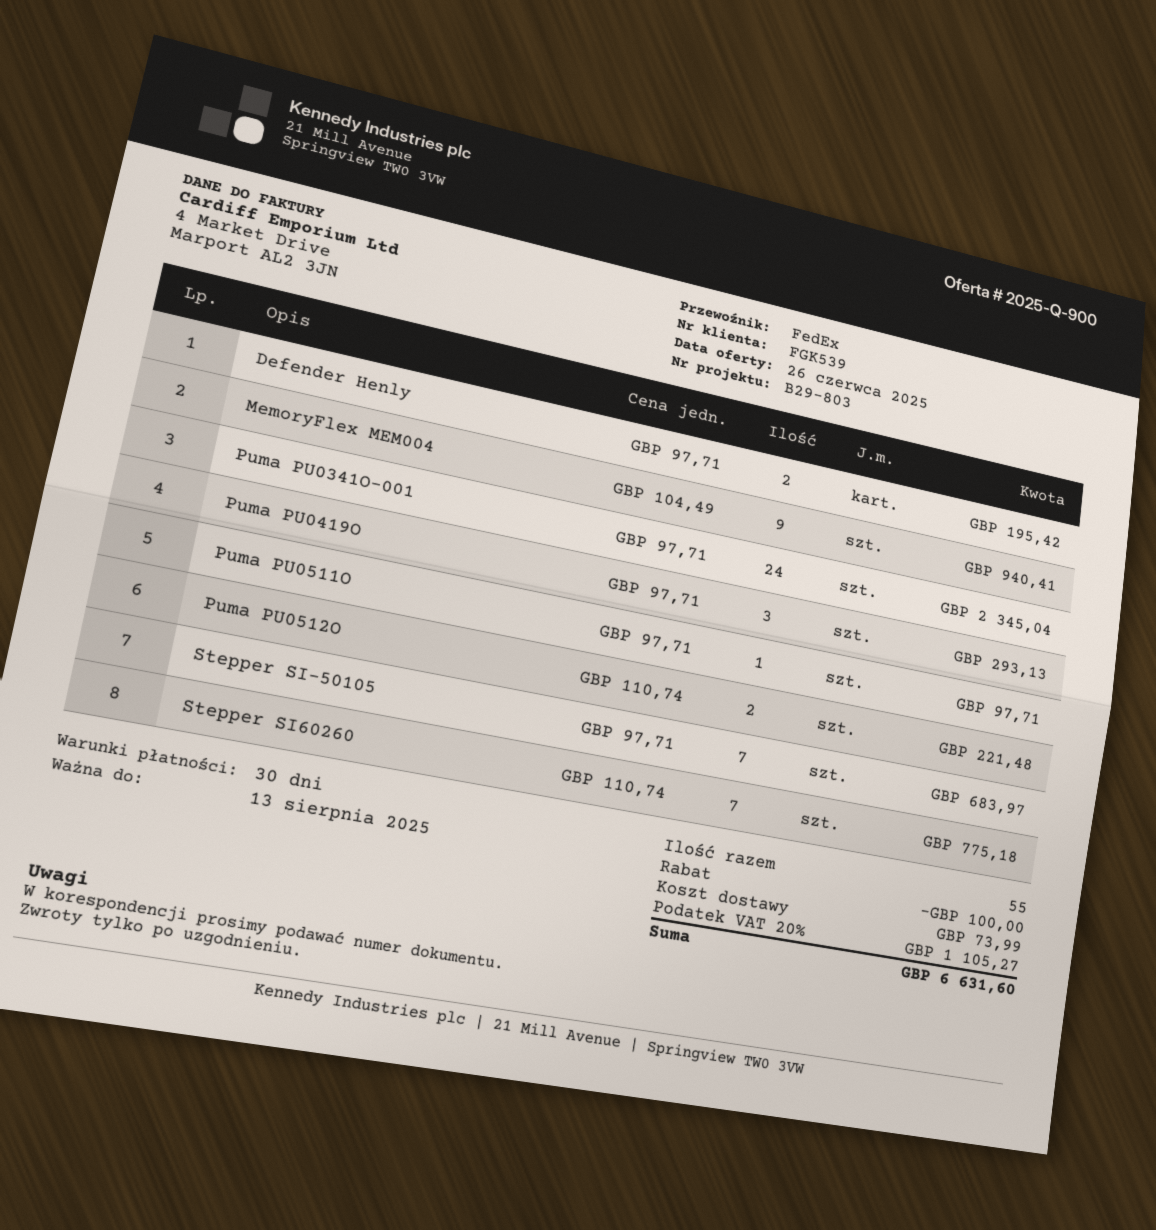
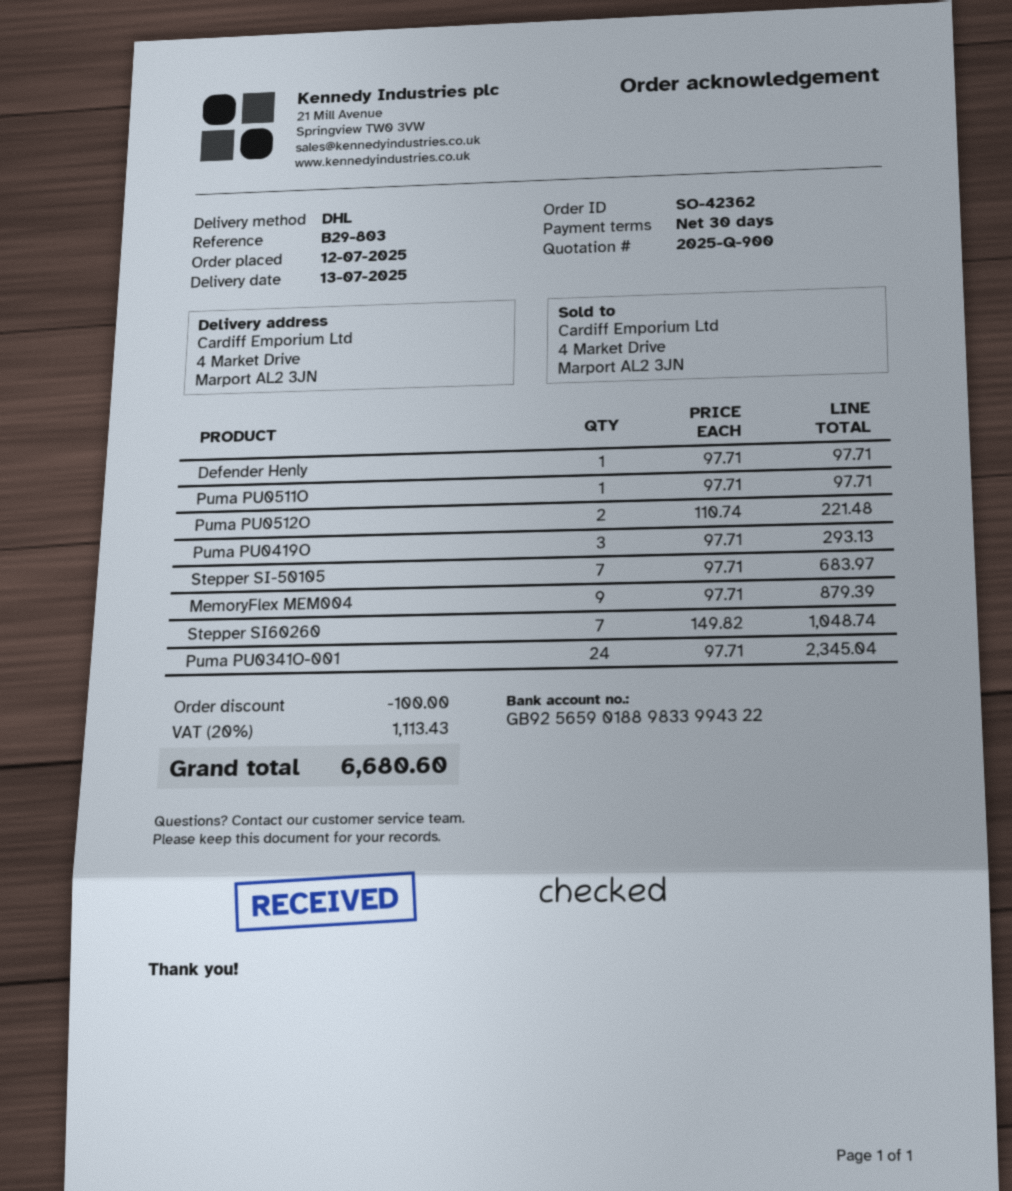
shipping method: FedEx -> DHL
Defender Henly: 2 x 97.71 = 195.42 -> 1 x 97.71 = 97.71
MemoryFlex MEM004: 9 x 104.49 = 940.41 -> 9 x 97.71 = 879.39
Stepper SI60260: 7 x 110.74 = 775.18 -> 7 x 149.82 = 1048.74
shipping: 73.99 -> none
tax: 20% = 1105.27 -> 20% = 1113.43
total: 6631.60 -> 6680.60

